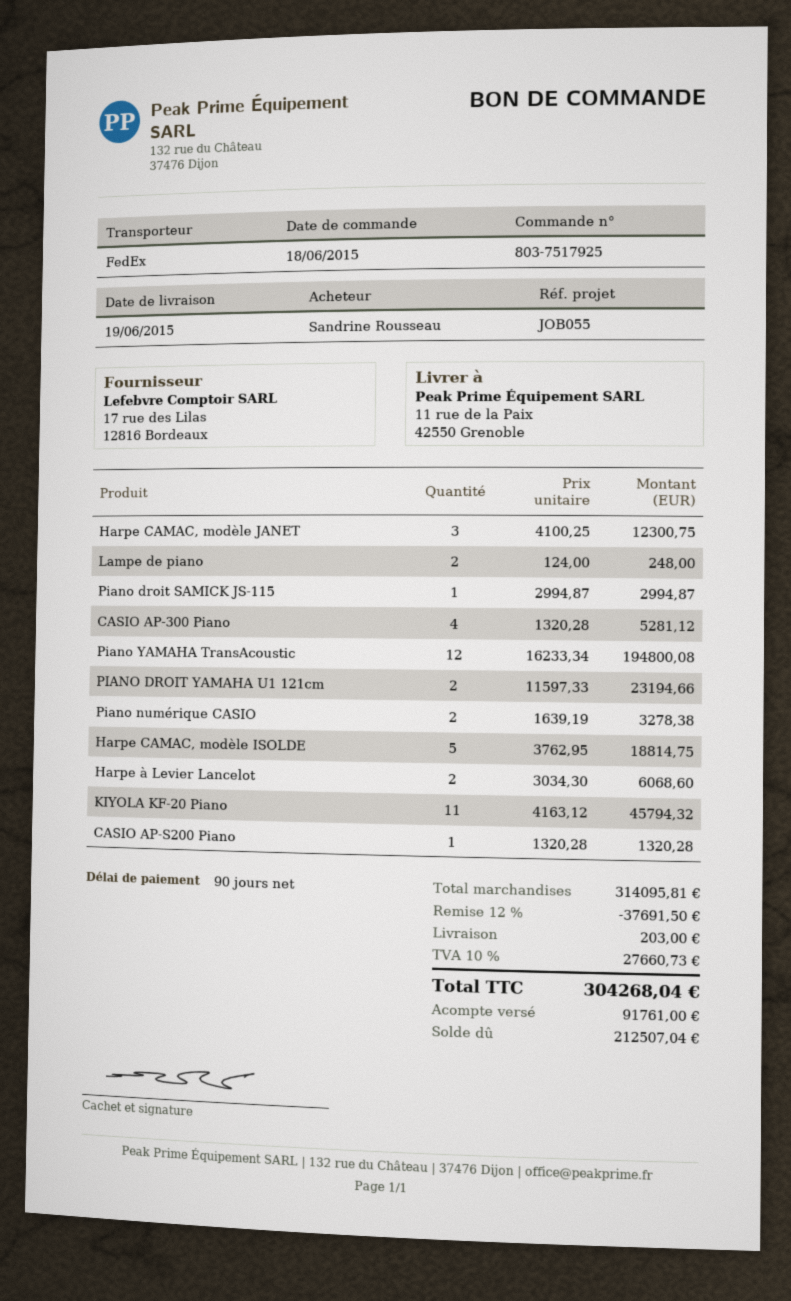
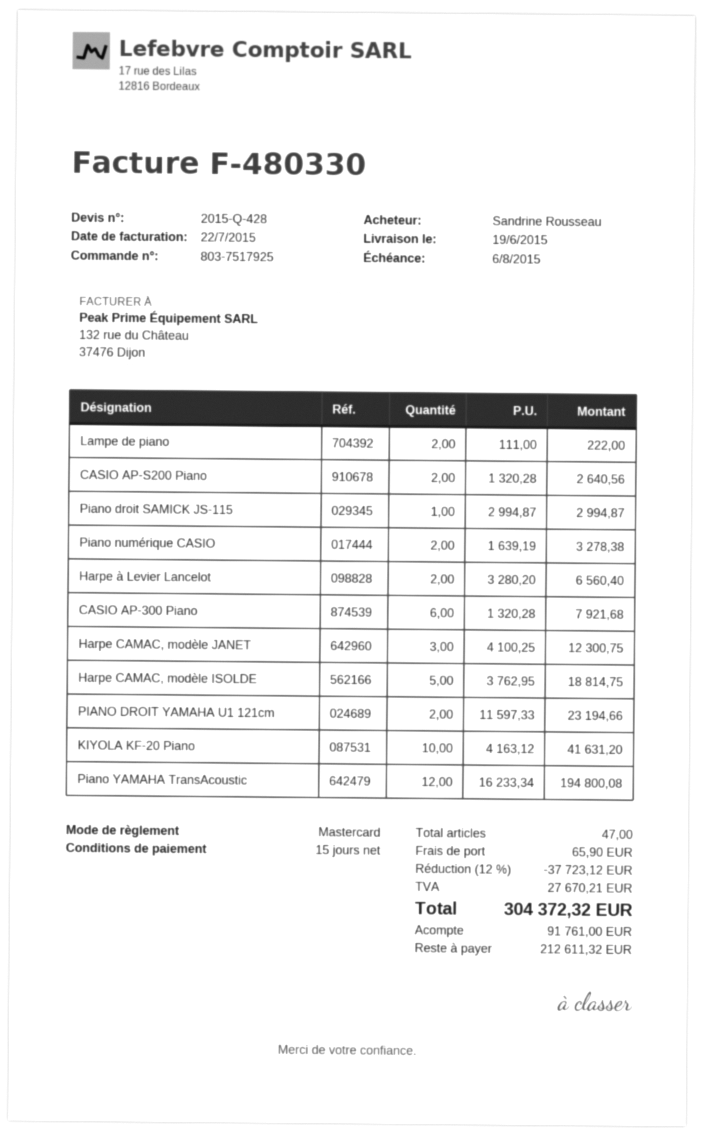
payment terms: 90 days -> 15 days
Lampe de piano: 2 x 124.00 = 248.00 -> 2 x 111.00 = 222.00
CASIO AP-300 Piano: 4 x 1320.28 = 5281.12 -> 6 x 1320.28 = 7921.68
Harpe à Levier Lancelot: 2 x 3034.30 = 6068.60 -> 2 x 3280.20 = 6560.40
KIYOLA KF-20 Piano: 11 x 4163.12 = 45794.32 -> 10 x 4163.12 = 41631.20
CASIO AP-S200 Piano: 1 x 1320.28 = 1320.28 -> 2 x 1320.28 = 2640.56
discount: 12% = 37691.50 -> 12% = 37723.12
shipping: 203.00 -> 65.90
tax: 27660.73 -> 27670.21
total: 304268.04 -> 304372.32
balance: 212507.04 -> 212611.32

